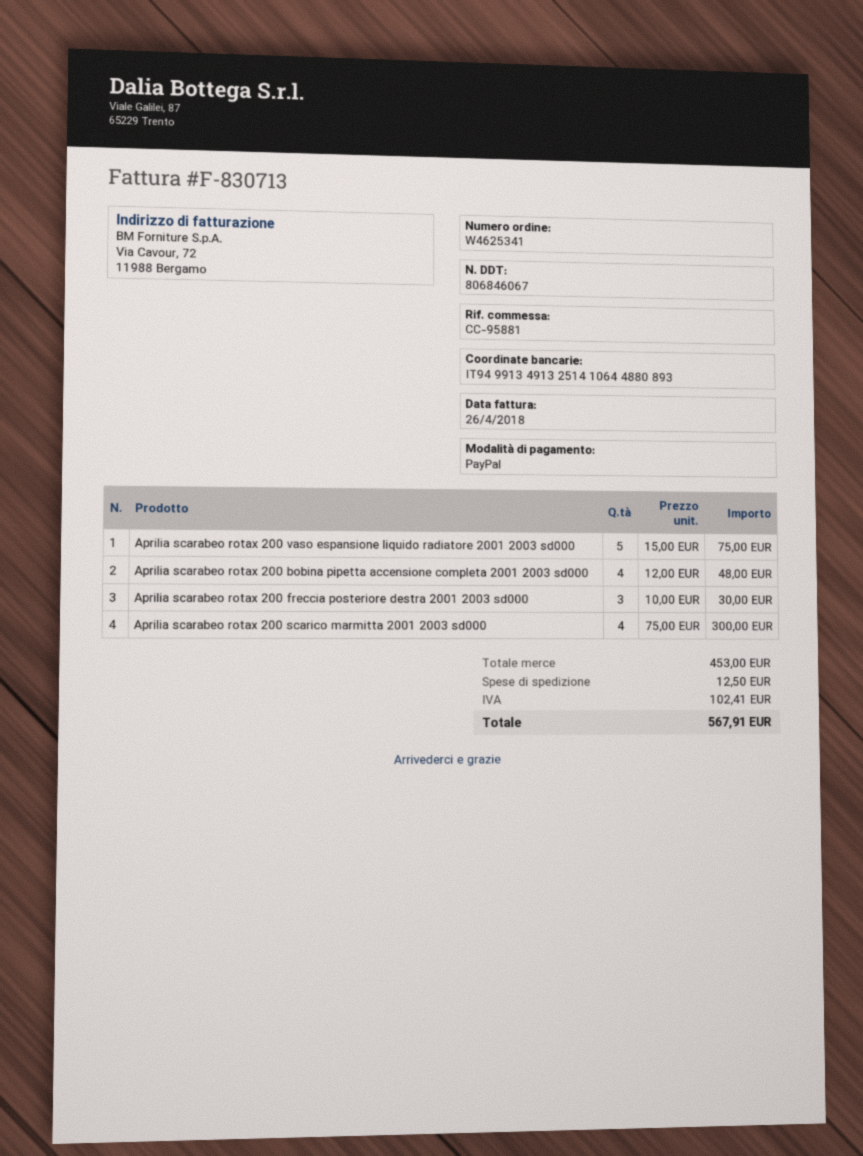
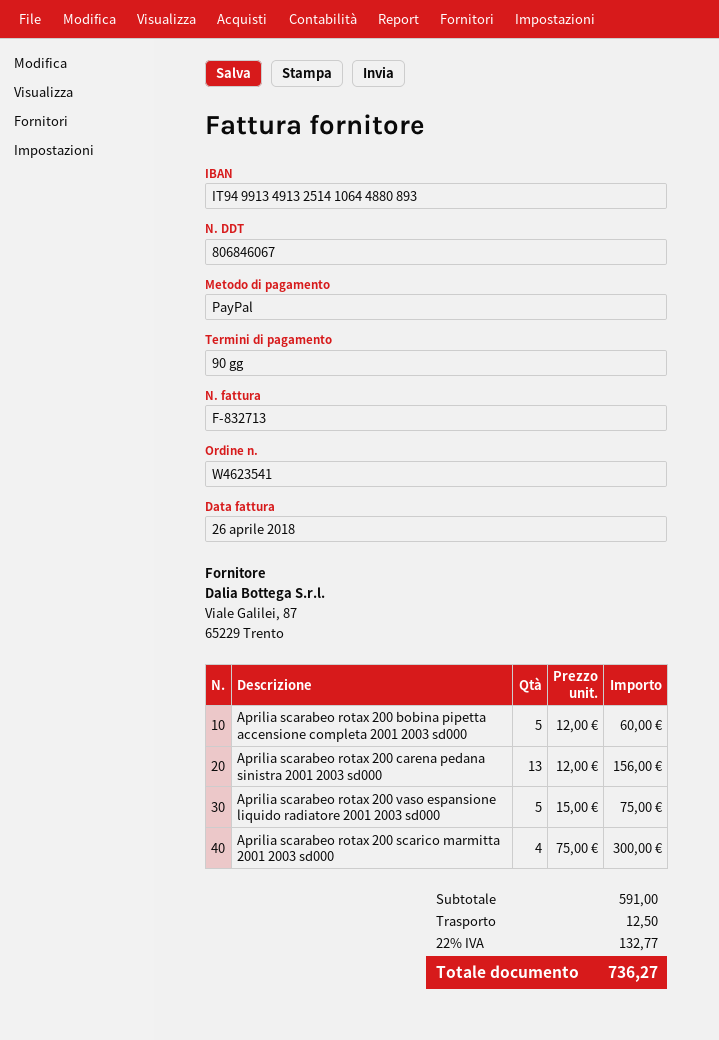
order number: W4625341 -> W4623541
invoice number: F-830713 -> F-832713
Aprilia scarabeo rotax 200 bobina pipetta accensione completa 2001 2003 sd000: 4 x 12.00 = 48.00 -> 5 x 12.00 = 60.00
Aprilia scarabeo rotax 200 freccia posteriore destra 2001 2003 sd000: 3 x 10.00 = 30.00 -> none
Aprilia scarabeo rotax 200 carena pedana sinistra 2001 2003 sd000: none -> 13 x 12.00 = 156.00
subtotal: 453.00 -> 591.00
tax: 102.41 -> 132.77
total: 567.91 -> 736.27

